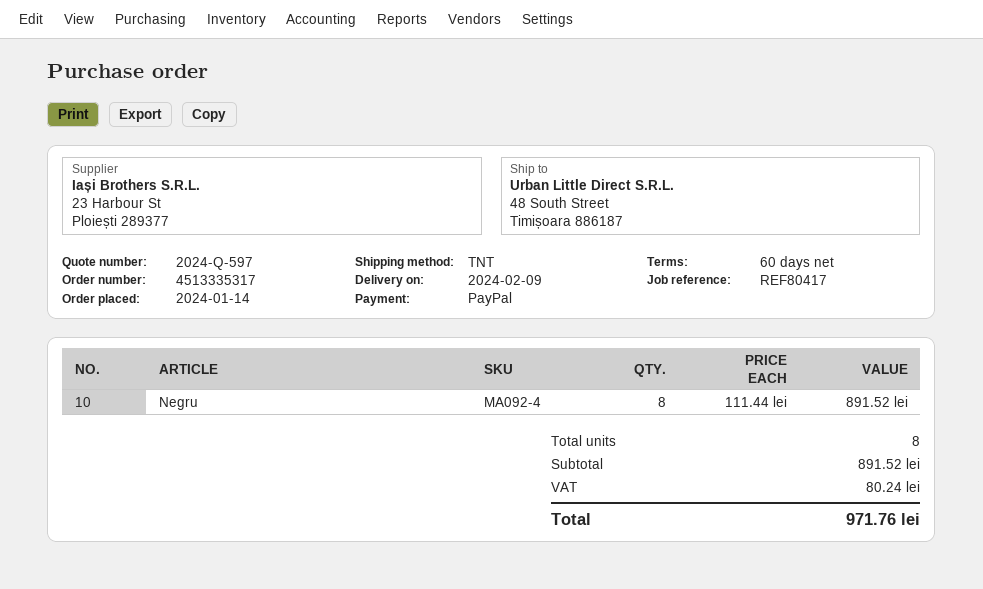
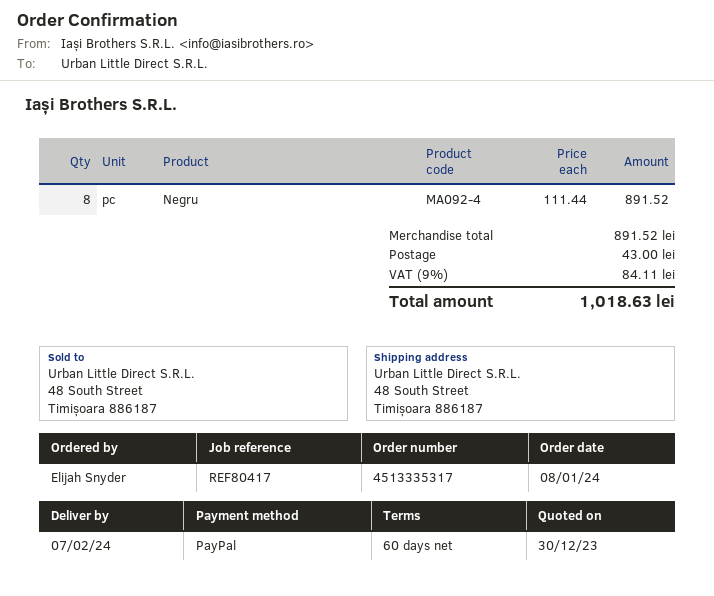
order date: 2024-01-14 -> 2024-01-08
delivery date: 2024-02-09 -> 2024-02-07
shipping: none -> 43.00
tax: 80.24 -> 84.11
total: 971.76 -> 1018.63

